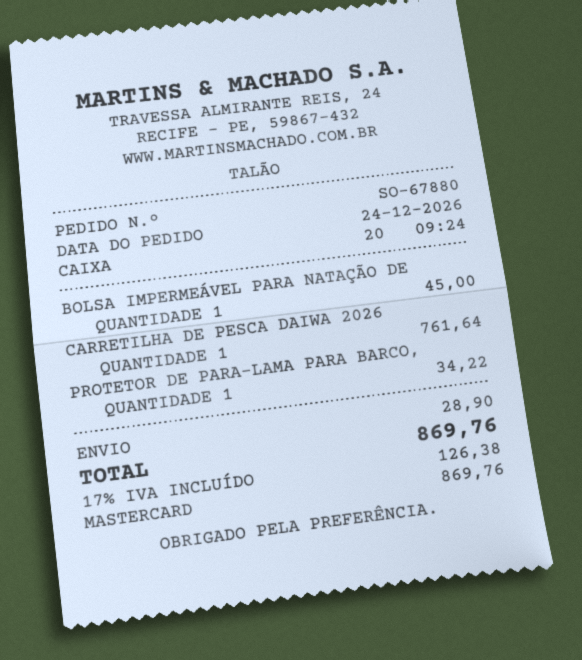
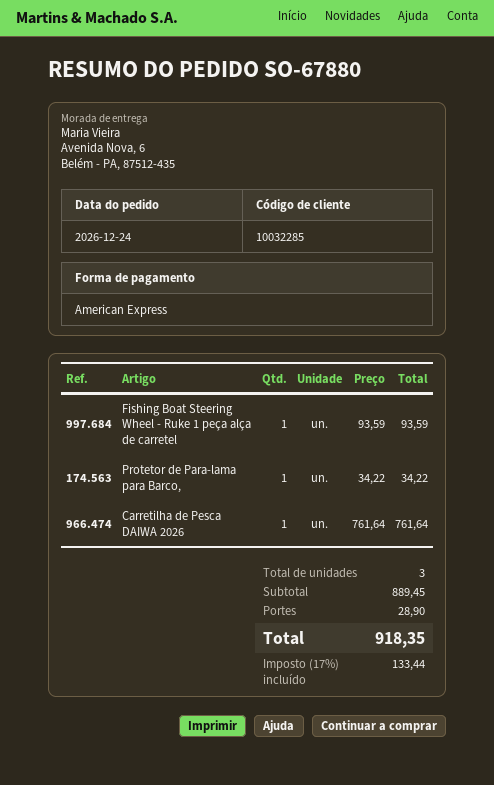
payment method: Mastercard -> American Express
BOLSA IMPERMEÁVEL PARA NATAÇÃO DE: 1 for 45.00 -> none
Fishing Boat Steering Wheel - Ruke 1 peça alça de carretel: none -> 1 for 93.59
tax: 17% = 126.38 -> 17% = 133.44
total: 869.76 -> 918.35

